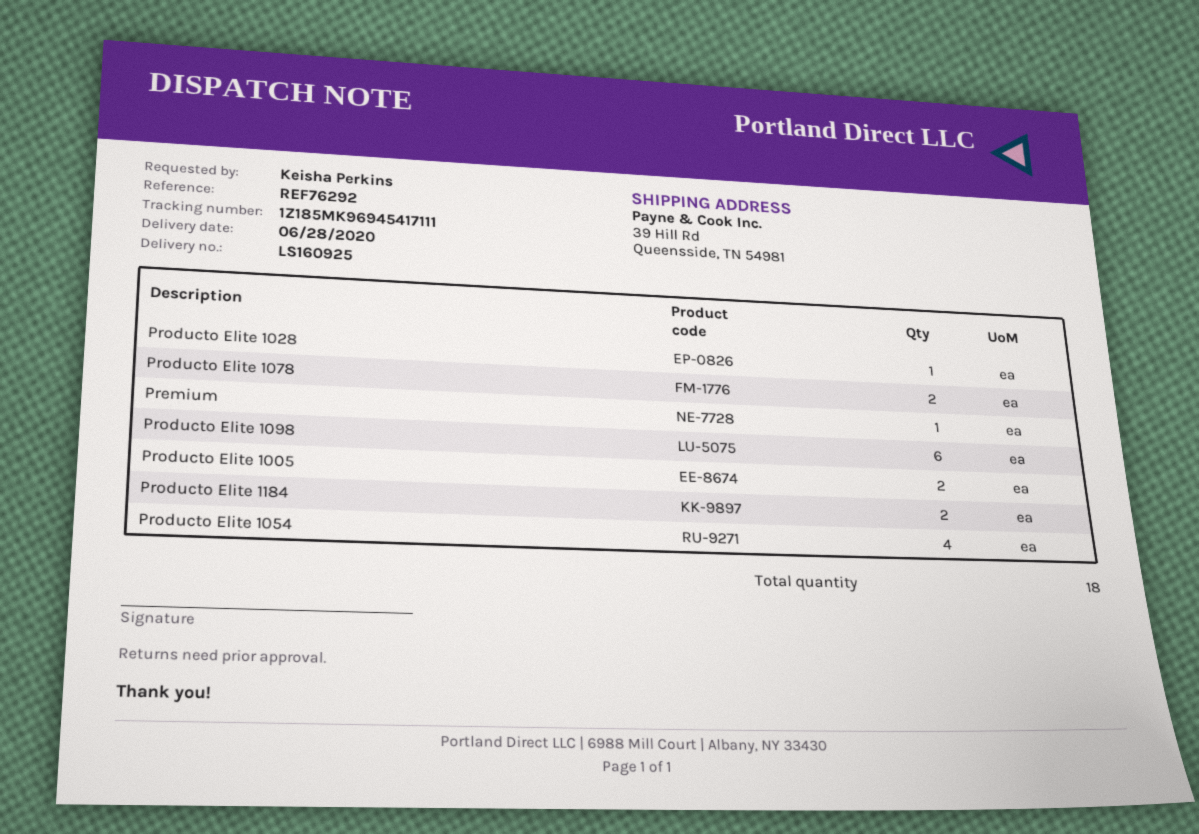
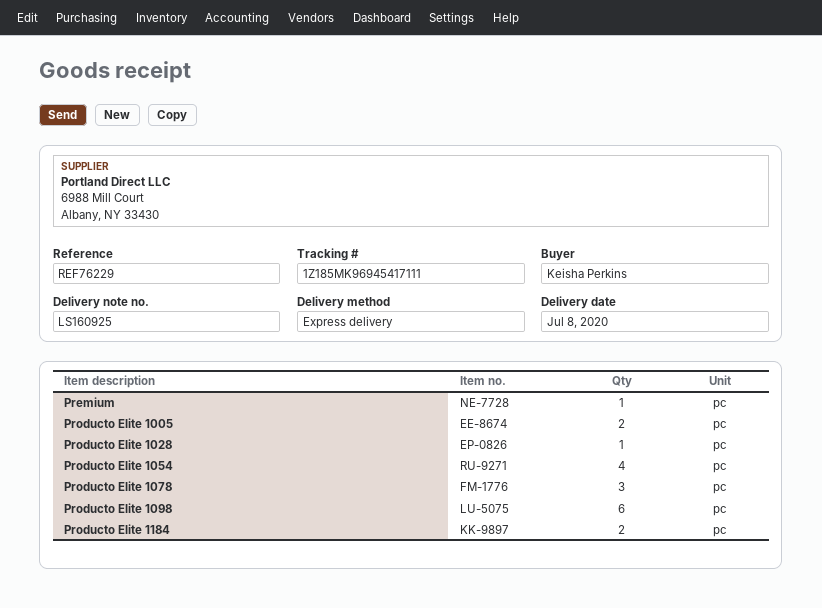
delivery date: 2020-06-28 -> 2020-07-08
reference: REF76292 -> REF76229
Producto Elite 1078: 2 -> 3

